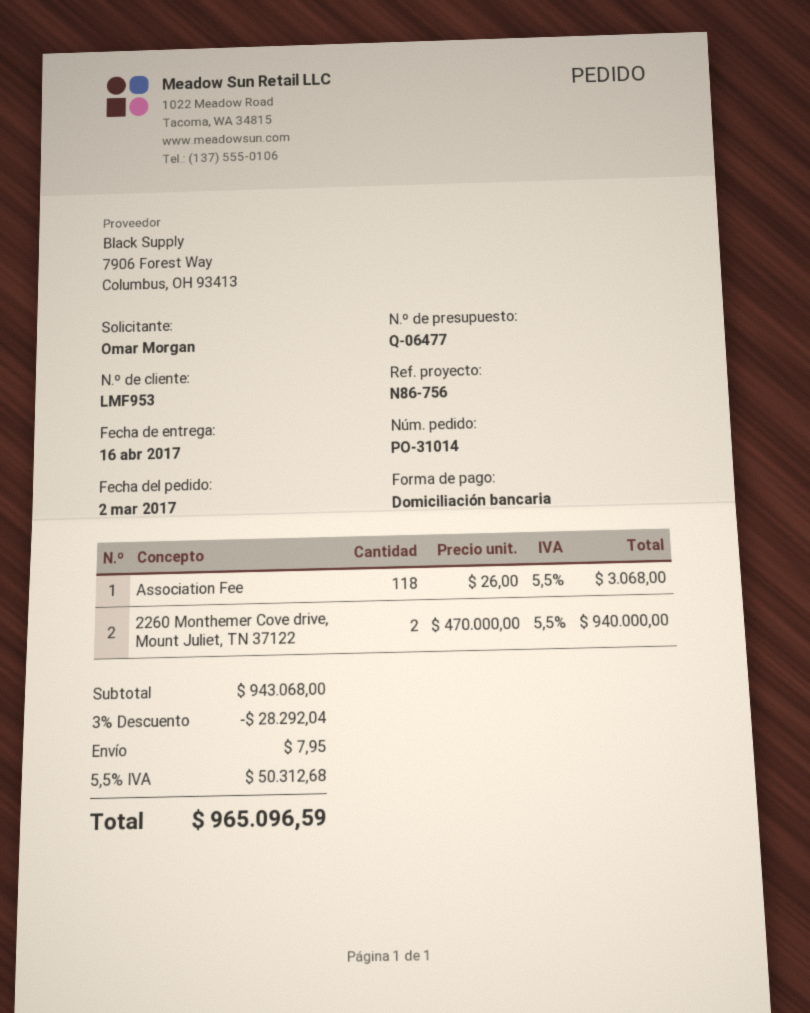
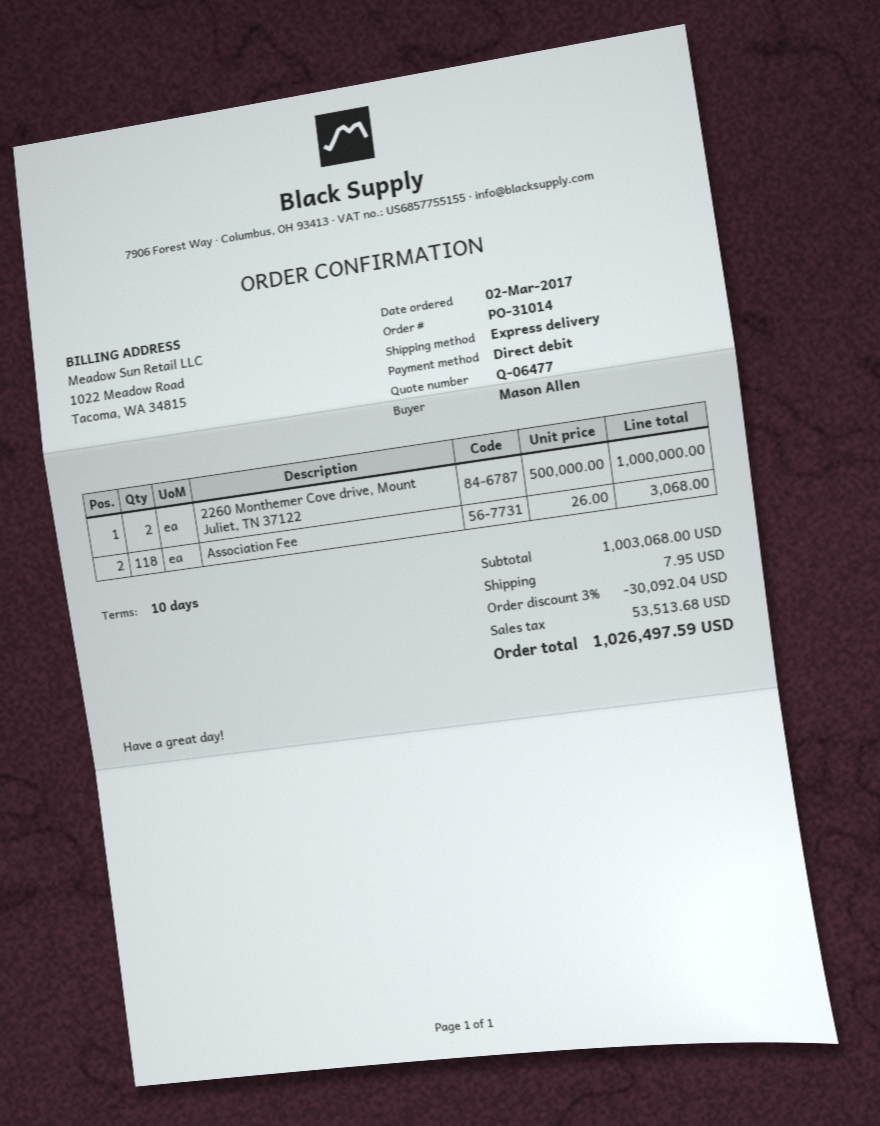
ordered by: Omar Morgan -> Mason Allen
2260 Monthemer Cove drive, Mount Juliet, TN 37122: 2 x 470000.00 = 940000.00 -> 2 x 500000.00 = 1000000.00
subtotal: 943068.00 -> 1003068.00
discount: 3% = 28292.04 -> 3% = 30092.04
tax: 50312.68 -> 53513.68
total: 965096.59 -> 1026497.59

